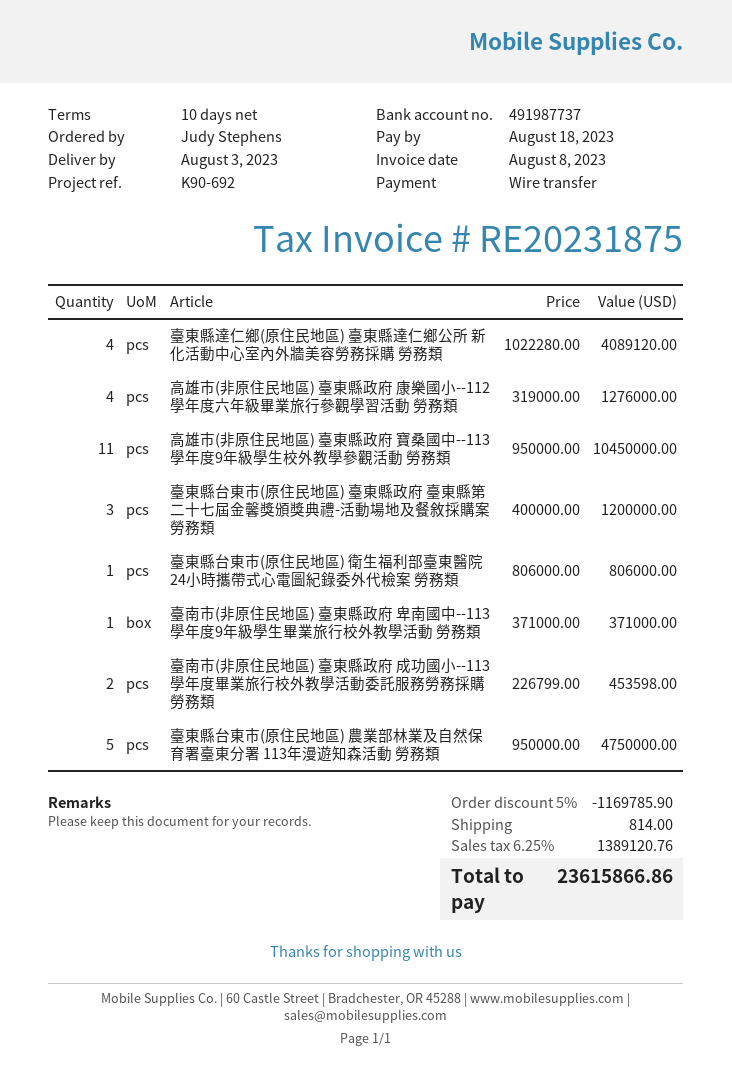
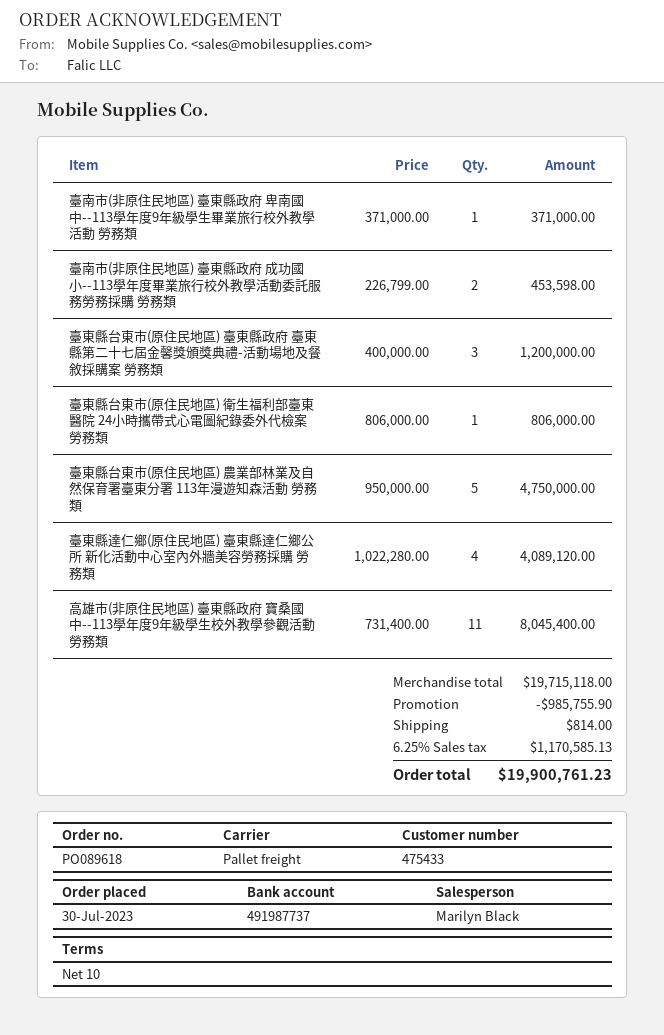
高雄市(非原住民地區) 臺東縣政府 康樂國小--112學年度六年級畢業旅行參觀學習活動 勞務類: 4 x 319000.00 = 1276000.00 -> none
高雄市(非原住民地區) 臺東縣政府 寶桑國中--113學年度9年級學生校外教學參觀活動 勞務類: 11 x 950000.00 = 10450000.00 -> 11 x 731400.00 = 8045400.00
discount: 1169785.90 -> 985755.90
tax: 6.25% = 1389120.76 -> 6.25% = 1170585.13
total: 23615866.86 -> 19900761.23

